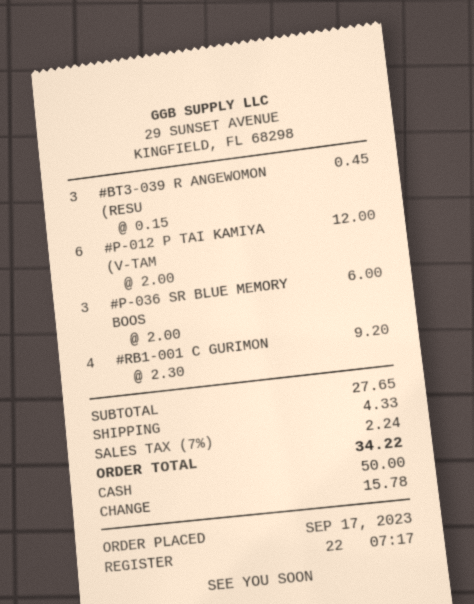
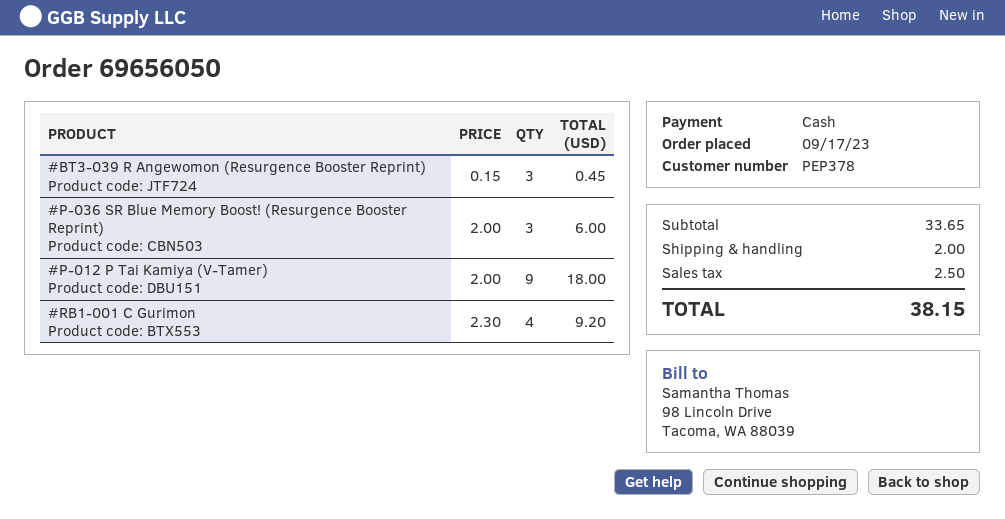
#P-012 P TAI KAMIYA (V-TAM: 6 x 2.00 = 12.00 -> 9 x 2.00 = 18.00
subtotal: 27.65 -> 33.65
shipping: 4.33 -> 2.00
tax: 2.24 -> 2.50
total: 34.22 -> 38.15

